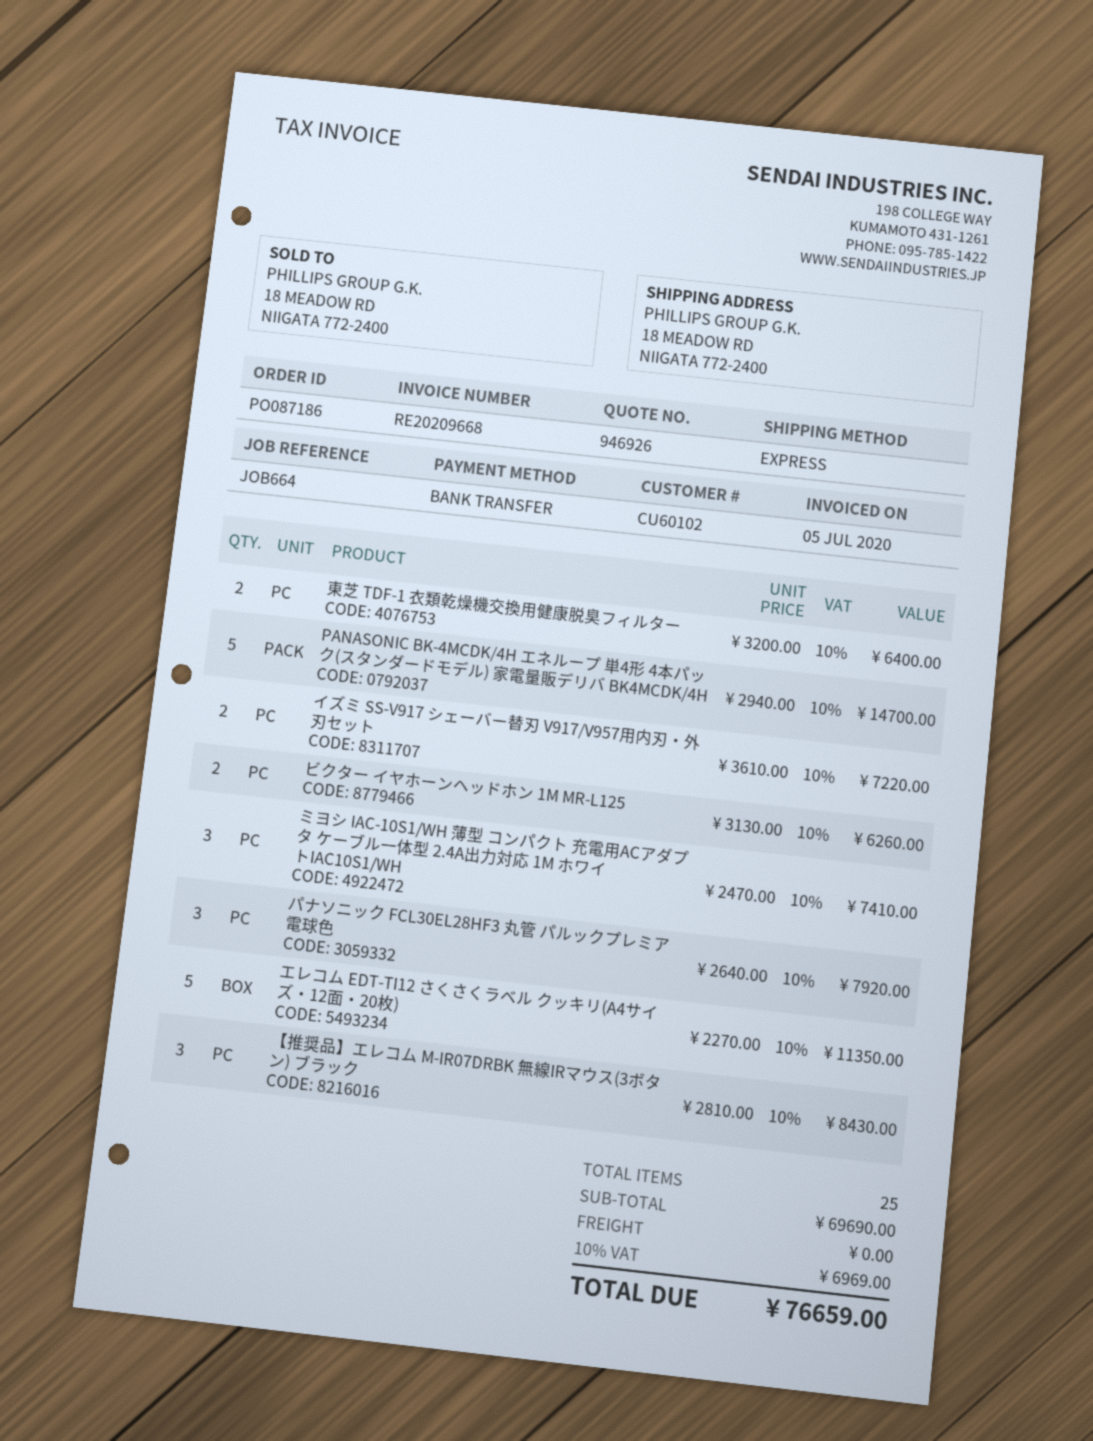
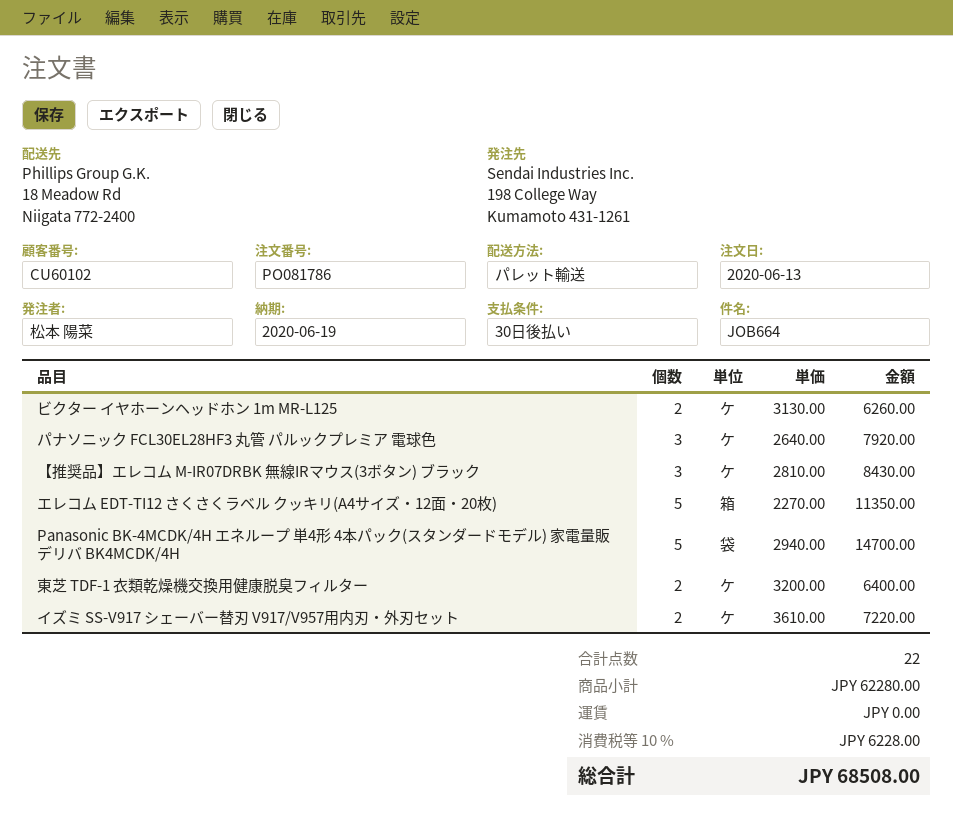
order number: PO087186 -> PO081786
shipping method: express -> pallet freight
ミヨシ IAC-10S1/WH 薄型 コンパクト 充電用ACアダプタ ケーブル一体型 2.4A出力対応 1M ホワイトIAC10S1/WH: 3 x 2470.00 = 7410.00 -> none
total quantity: 25 -> 22
subtotal: 69690.00 -> 62280.00
tax: 10% = 6969.00 -> 10% = 6228.00
total: 76659.00 -> 68508.00

